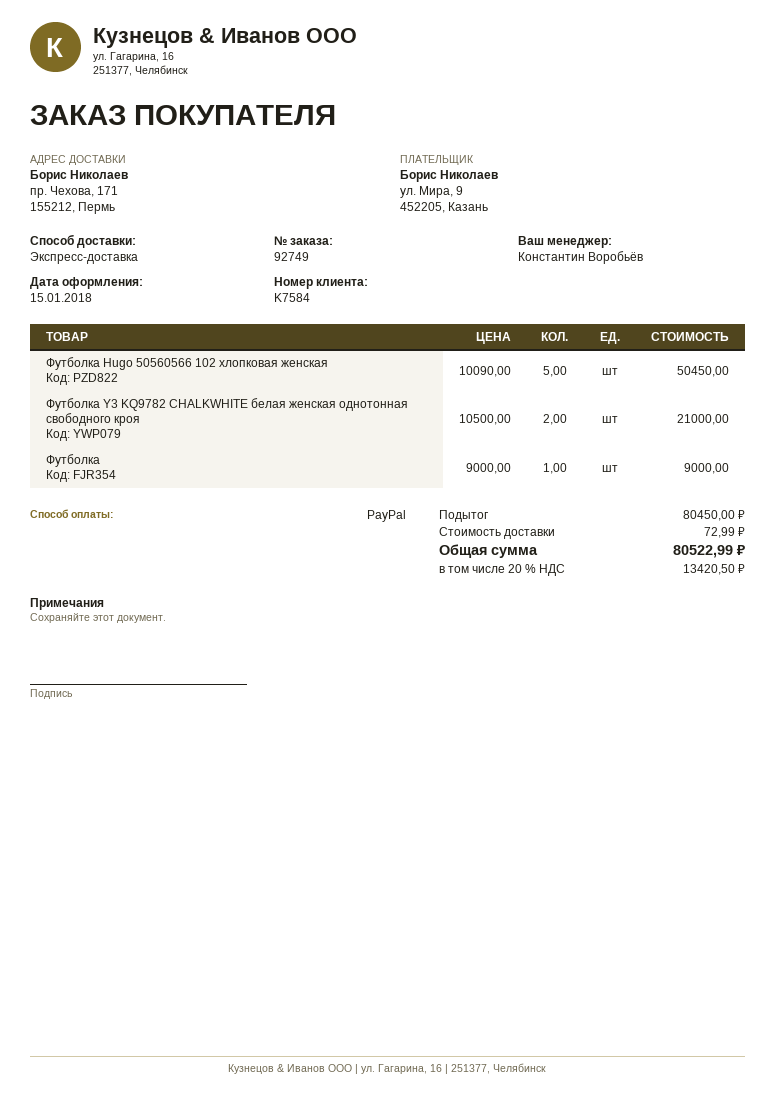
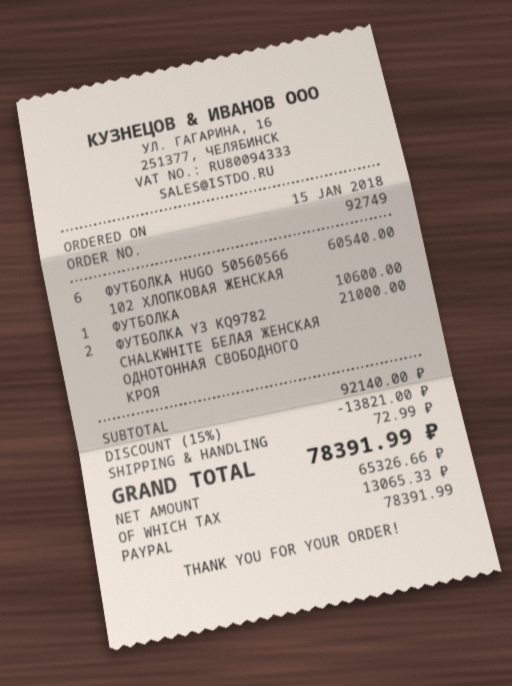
Футболка Hugo 50560566 102 хлопковая женская: 5 for 50450.00 -> 6 for 60540.00
Футболка: 1 for 9000.00 -> 1 for 10600.00
subtotal: 80450.00 -> 92140.00
discount: none -> 15% = 13821.00
tax: 13420.50 -> 13065.33
total: 80522.99 -> 78391.99

